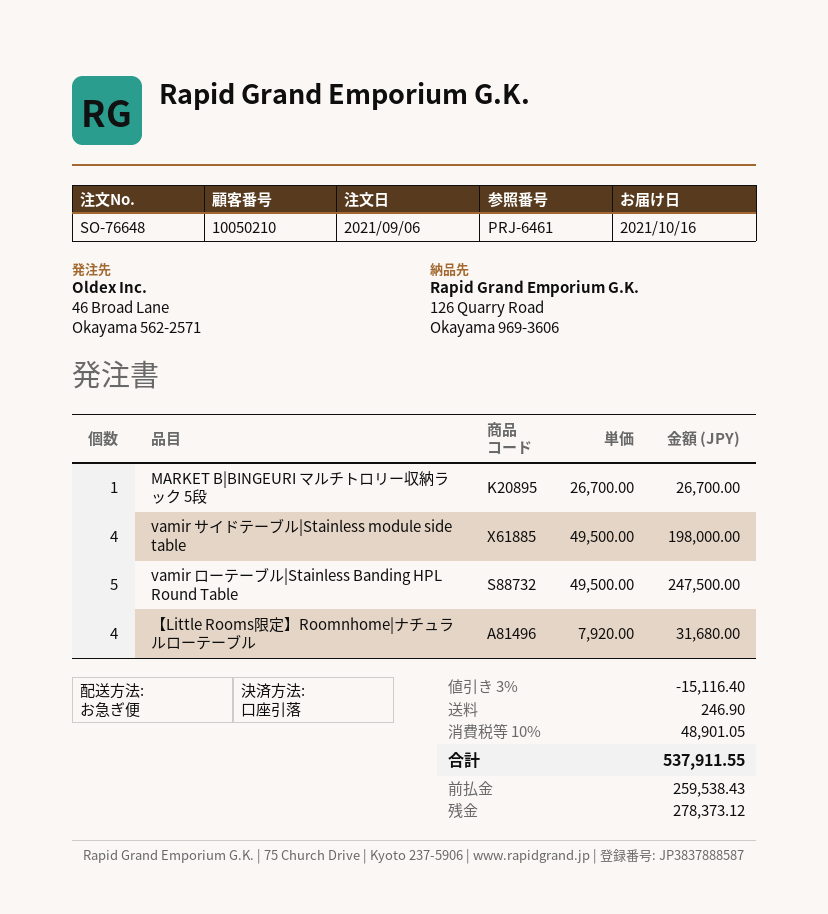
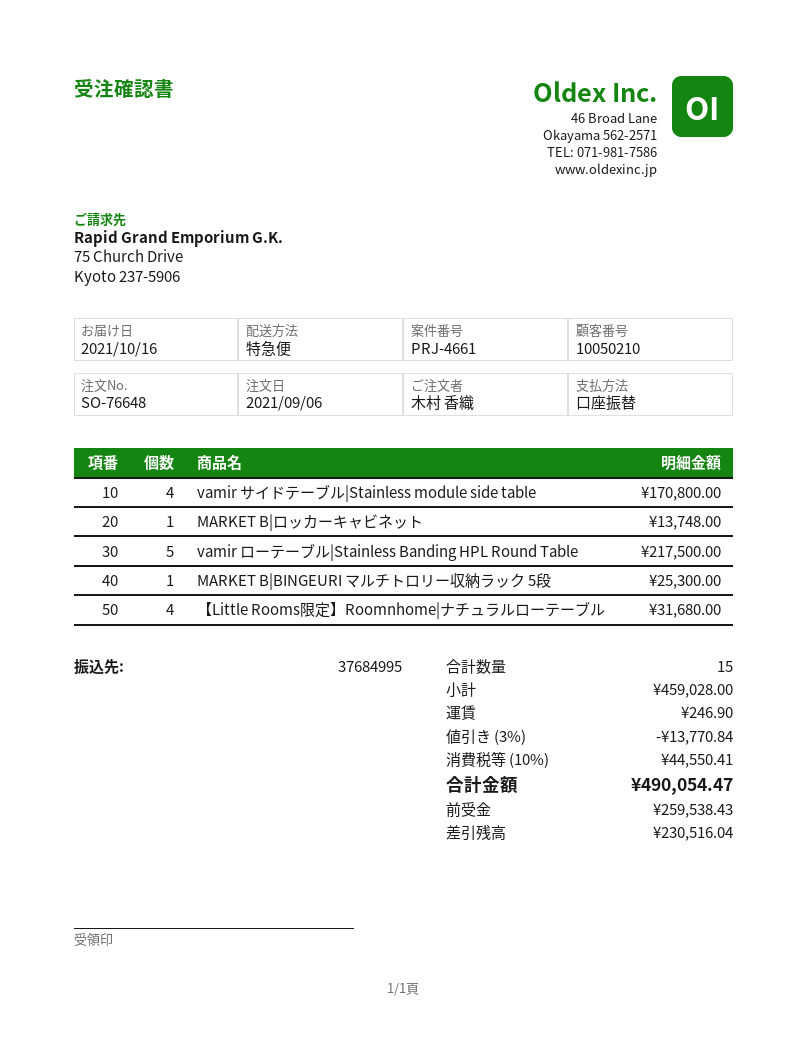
reference: PRJ-6461 -> PRJ-4661
MARKET B|BINGEURI マルチトロリー収納ラック 5段: 1 for 26700.00 -> 1 for 25300.00
vamir サイドテーブル|Stainless module side table: 4 for 198000.00 -> 4 for 170800.00
vamir ローテーブル|Stainless Banding HPL Round Table: 5 for 247500.00 -> 5 for 217500.00
MARKET B|ロッカーキャビネット: none -> 1 for 13748.00
discount: 3% = 15116.40 -> 3% = 13770.84
tax: 10% = 48901.05 -> 10% = 44550.41
total: 537911.55 -> 490054.47
balance: 278373.12 -> 230516.04

